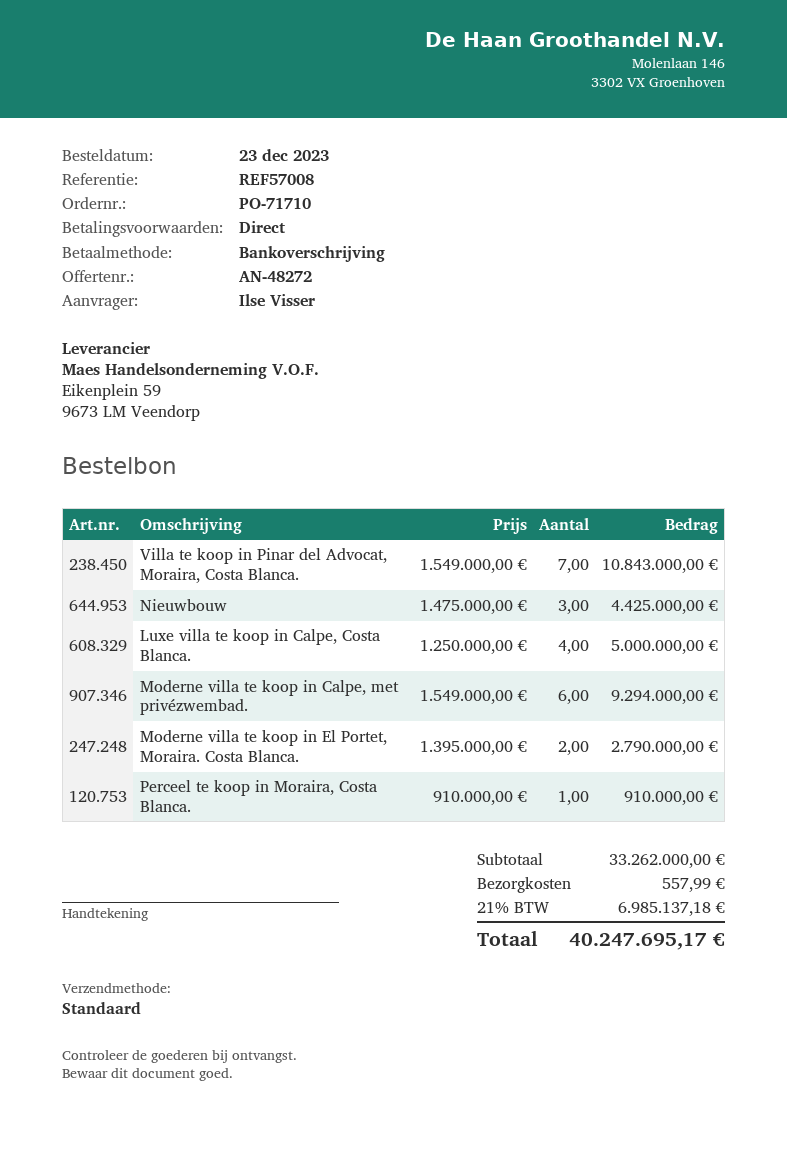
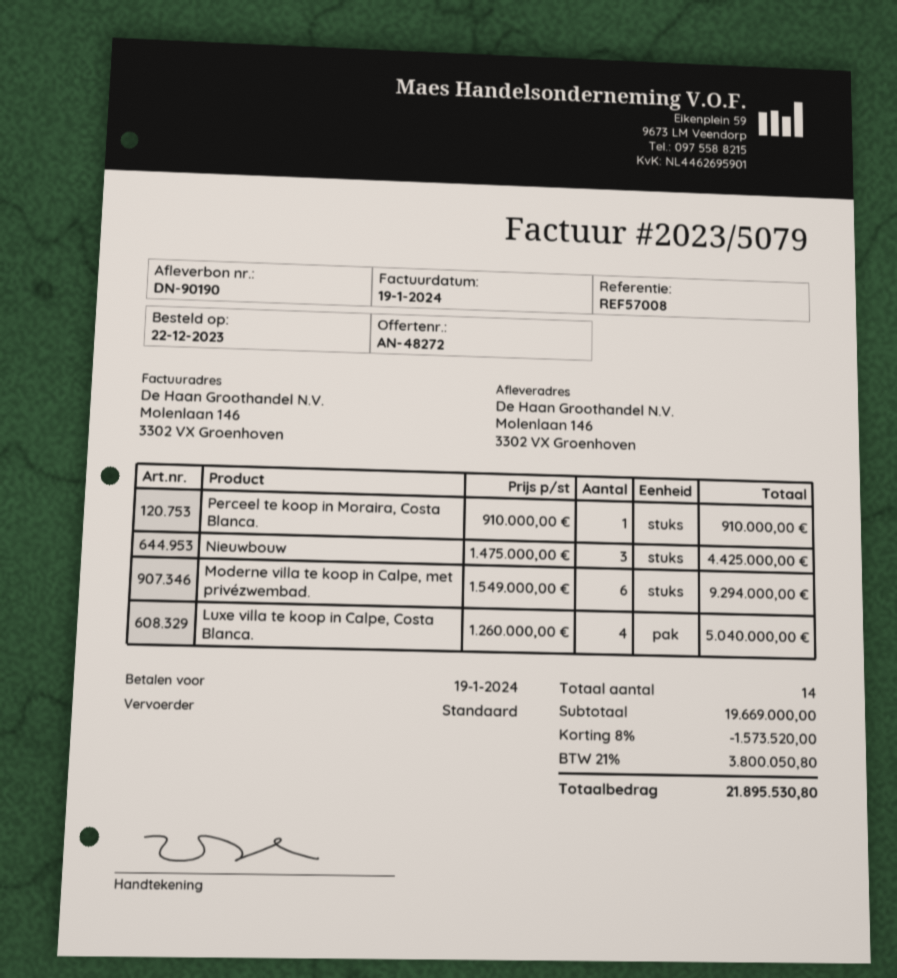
order date: 2023-12-23 -> 2023-12-22
Villa te koop in Pinar del Advocat, Moraira, Costa Blanca.: 7 x 1549000.00 = 10843000.00 -> none
Luxe villa te koop in Calpe, Costa Blanca.: 4 x 1250000.00 = 5000000.00 -> 4 x 1260000.00 = 5040000.00
Moderne villa te koop in El Portet, Moraira. Costa Blanca.: 2 x 1395000.00 = 2790000.00 -> none
subtotal: 33262000.00 -> 19669000.00
discount: none -> 8% = 1573520.00
shipping: 557.99 -> none
tax: 21% = 6985137.18 -> 21% = 3800050.80
total: 40247695.17 -> 21895530.80

